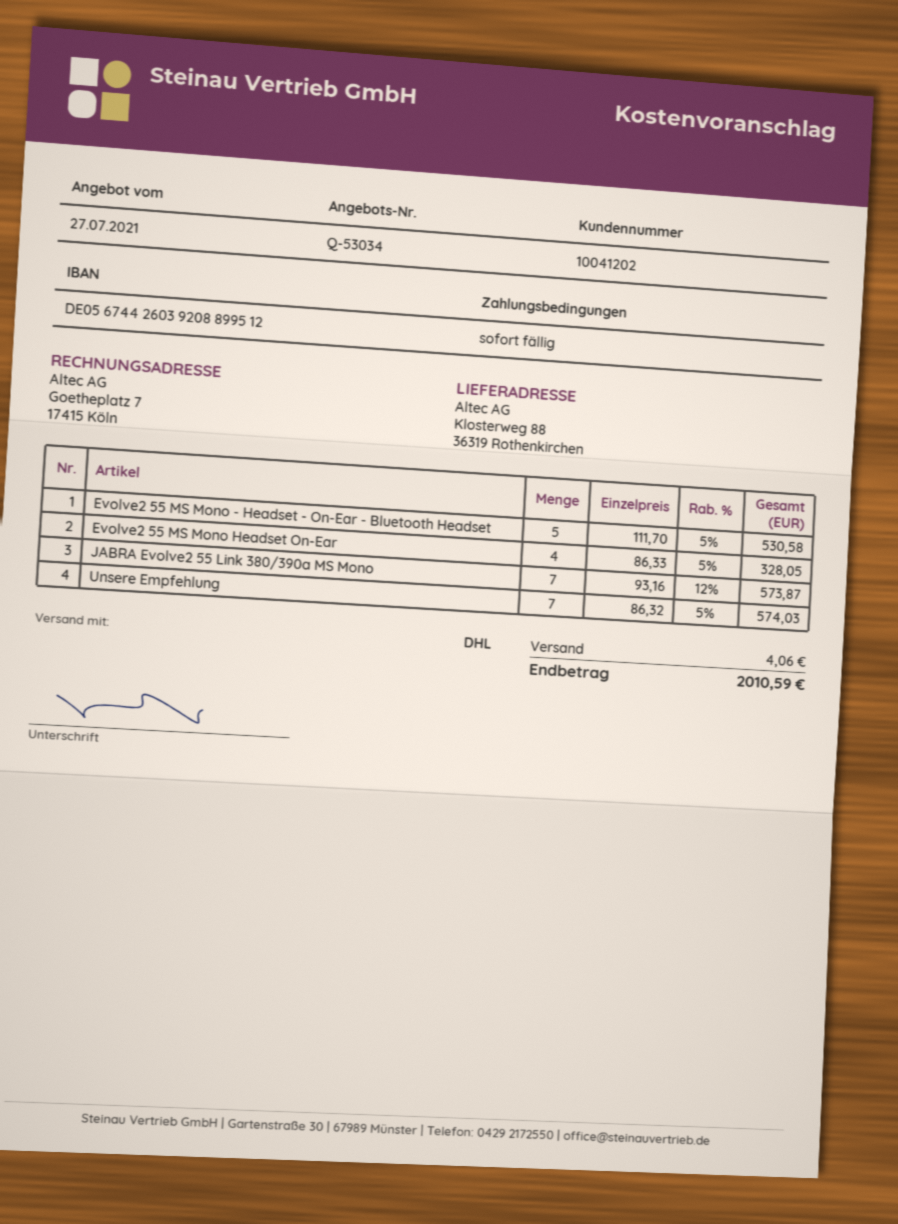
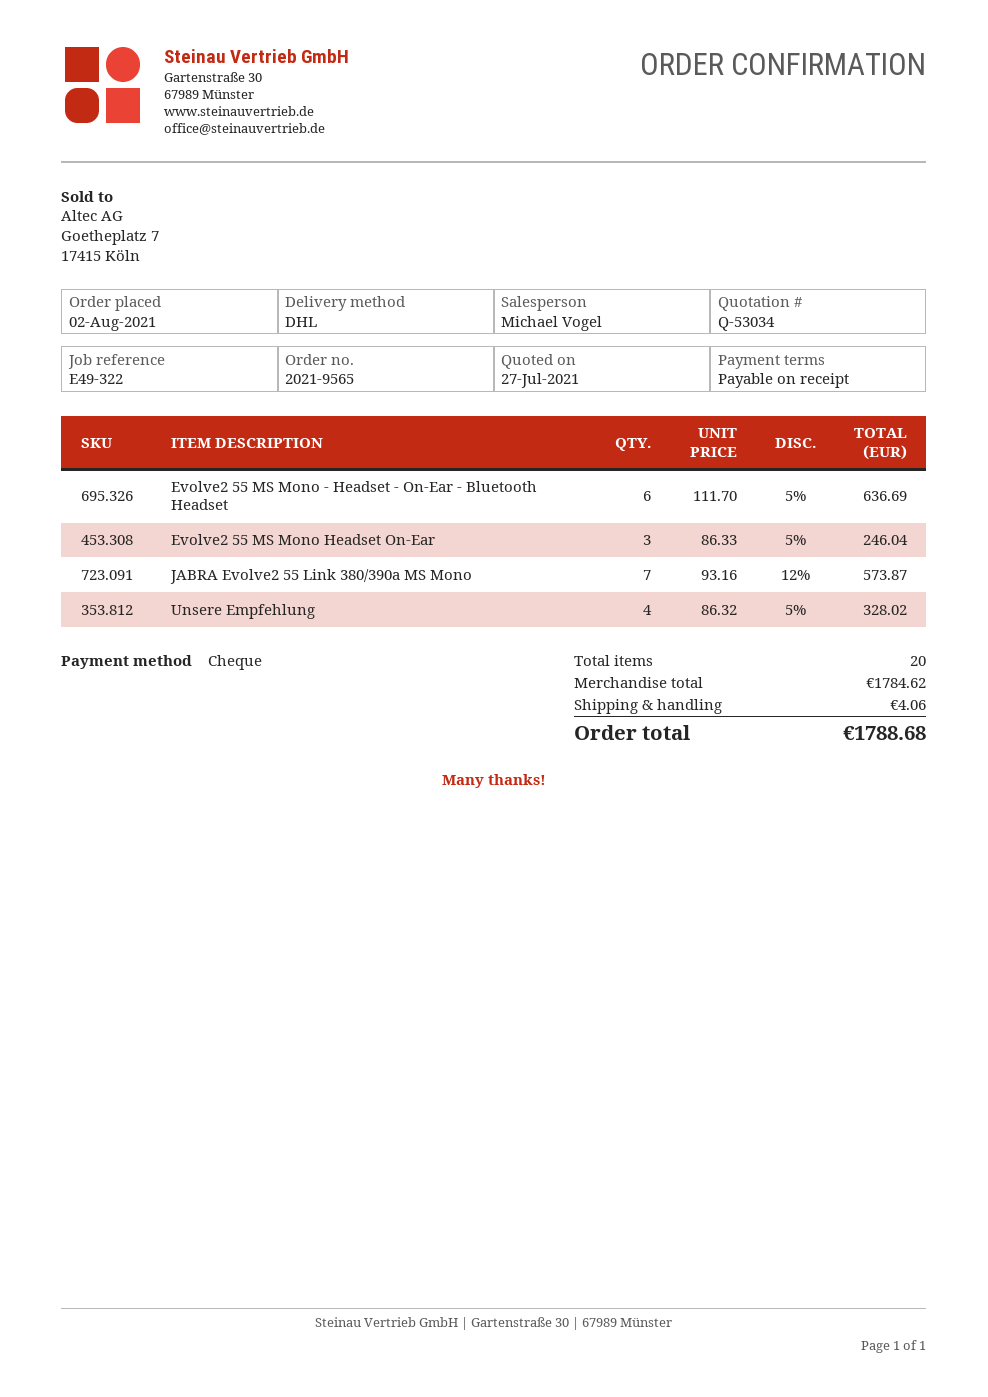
Evolve2 55 MS Mono - Headset - On-Ear - Bluetooth Headset: 5 x 111.70 - 5% = 530.58 -> 6 x 111.70 - 5% = 636.69
Evolve2 55 MS Mono Headset On-Ear: 4 x 86.33 - 5% = 328.05 -> 3 x 86.33 - 5% = 246.04
Unsere Empfehlung: 7 x 86.32 - 5% = 574.03 -> 4 x 86.32 - 5% = 328.02
total: 2010.59 -> 1788.68

